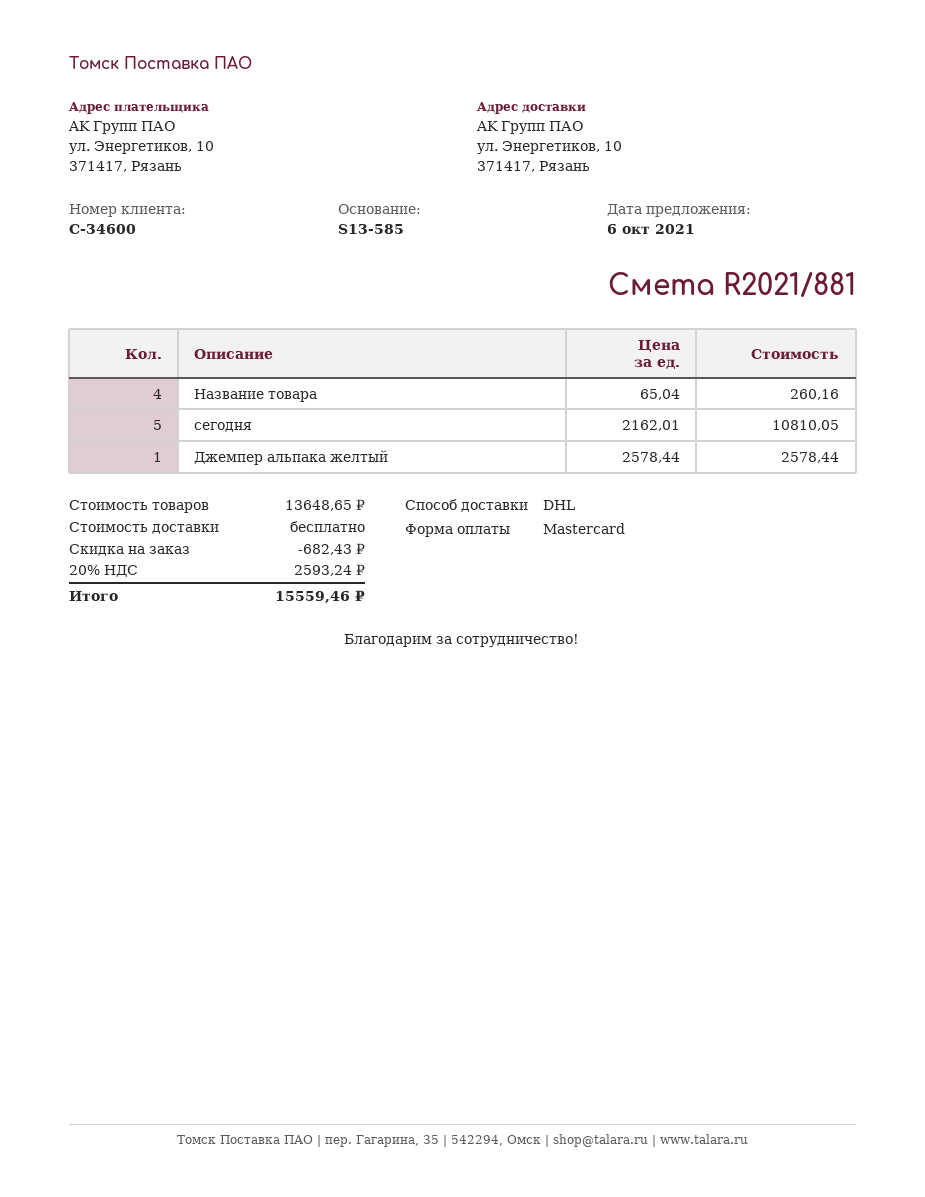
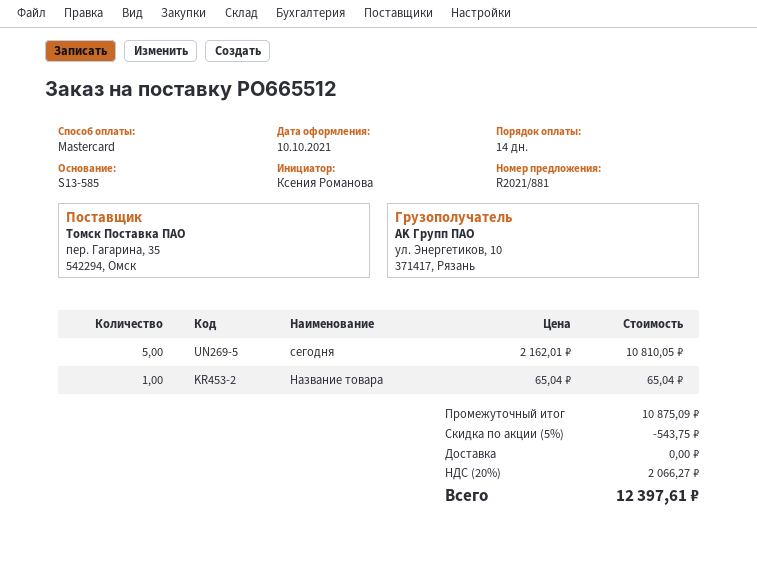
Название товара: 4 x 65.04 = 260.16 -> 1 x 65.04 = 65.04
Джемпер альпака желтый: 1 x 2578.44 = 2578.44 -> none
subtotal: 13648.65 -> 10875.09
discount: 682.43 -> 543.75
tax: 20% = 2593.24 -> 20% = 2066.27
total: 15559.46 -> 12397.61

